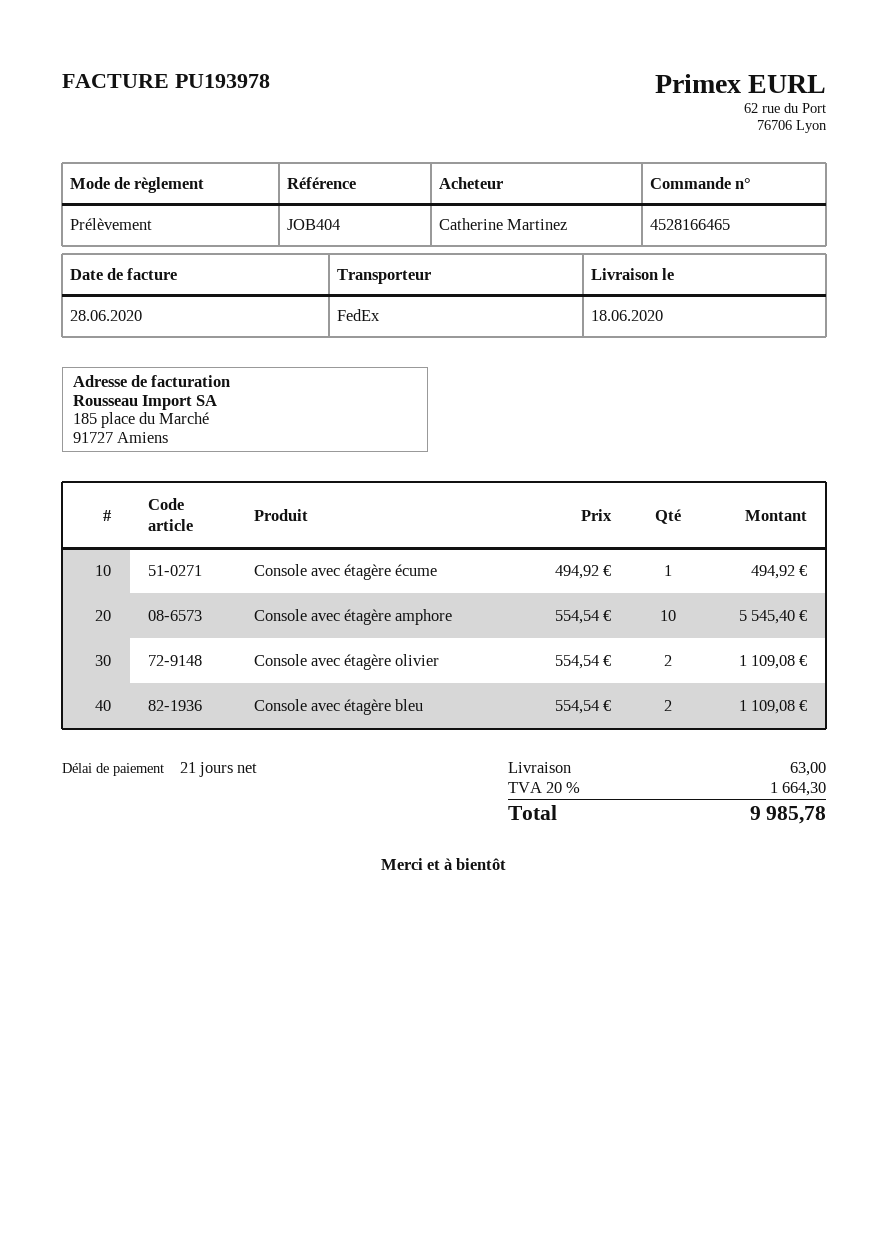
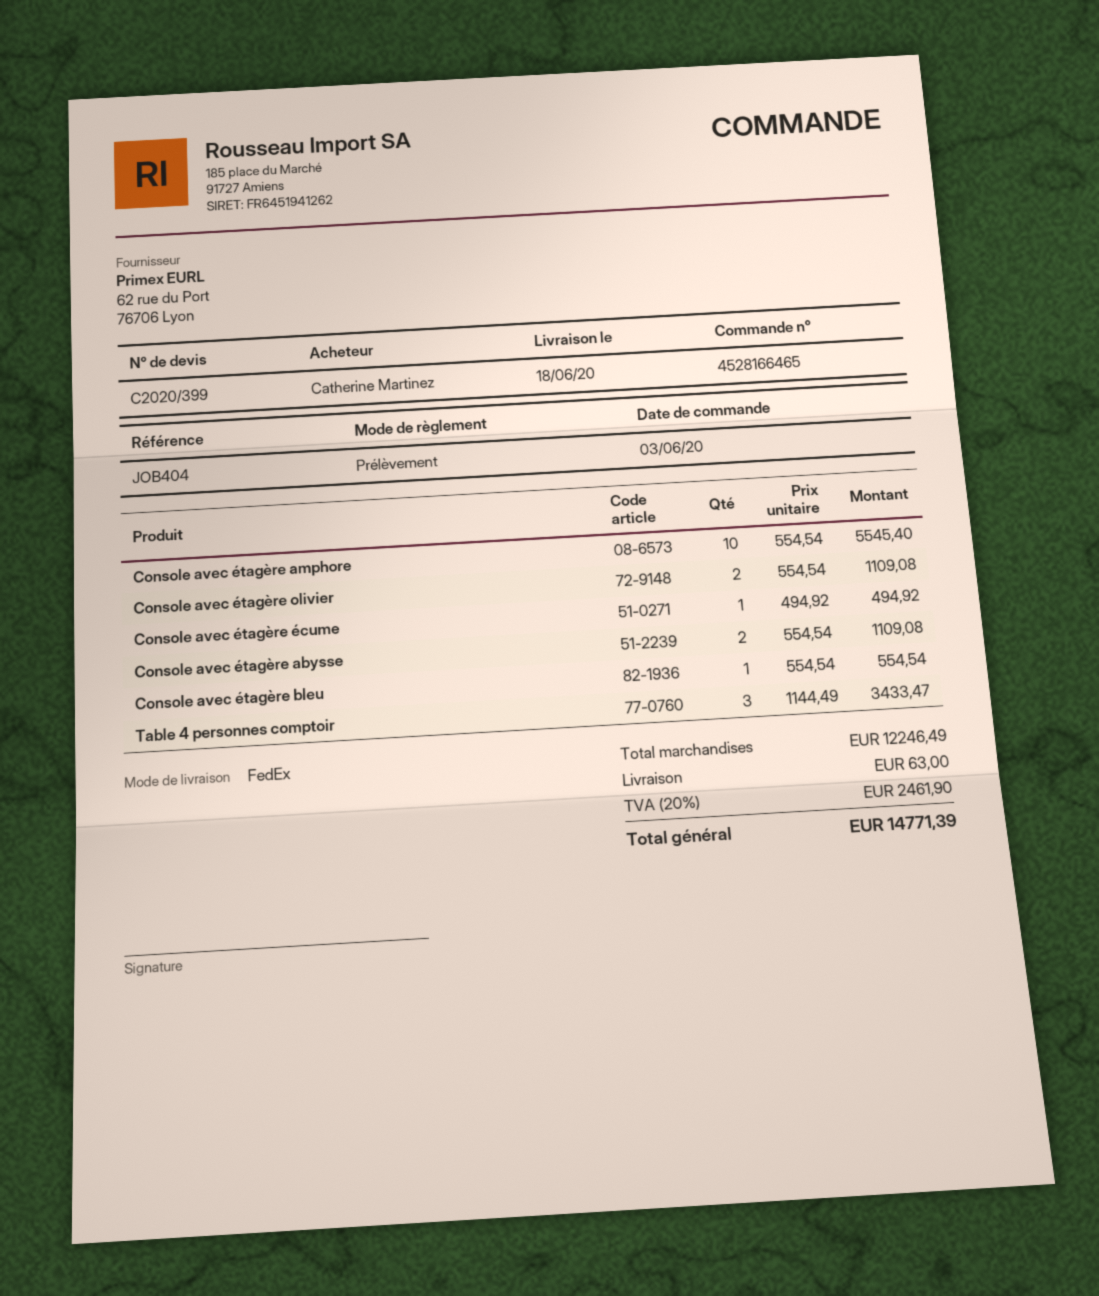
Console avec étagère bleu: 2 x 554.54 = 1109.08 -> 1 x 554.54 = 554.54
Console avec étagère abysse: none -> 2 x 554.54 = 1109.08
Table 4 personnes comptoir: none -> 3 x 1144.49 = 3433.47
tax: 20% = 1664.30 -> 20% = 2461.90
total: 9985.78 -> 14771.39

